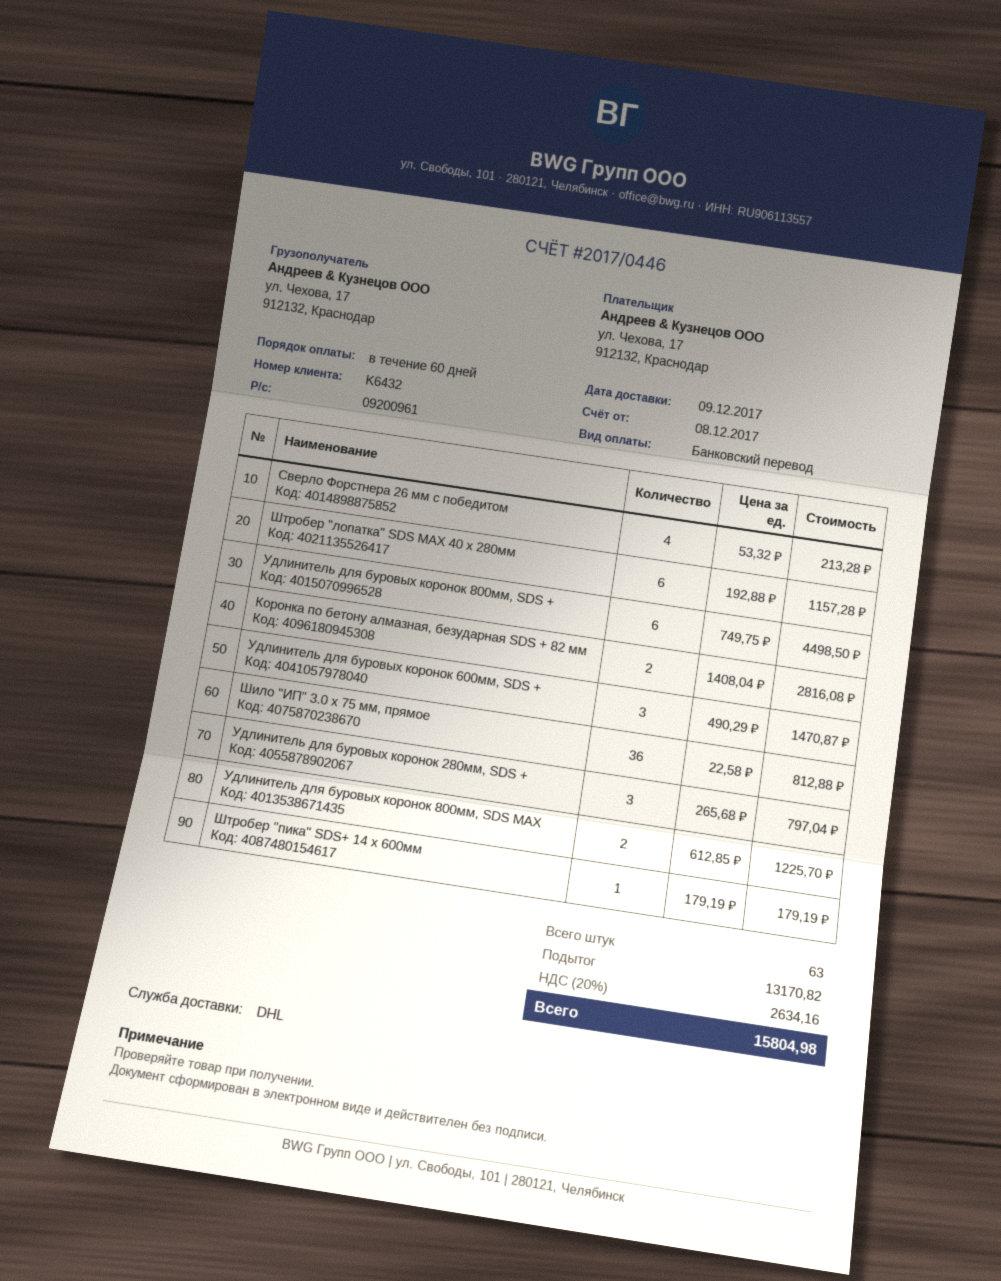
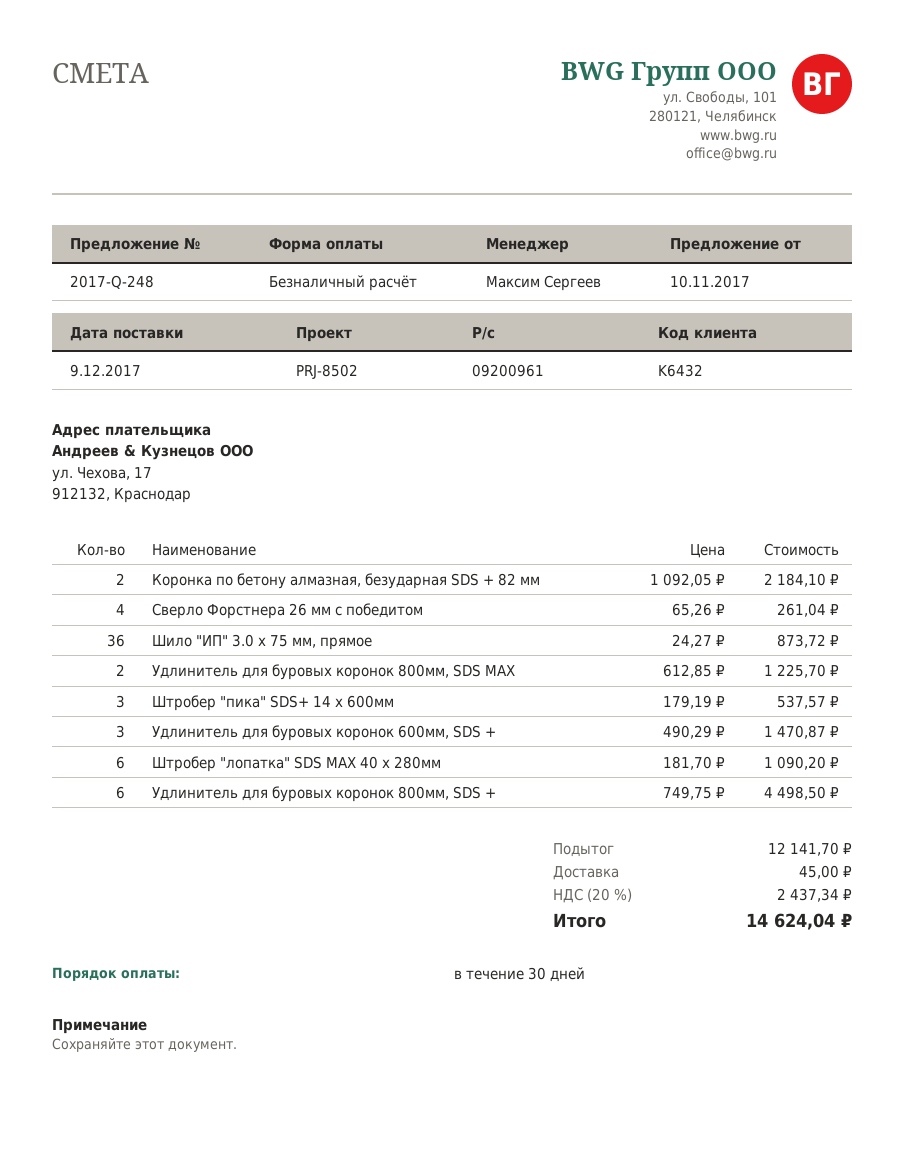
payment terms: 60 days -> 30 days
Сверло Форстнера 26 мм с победитом: 4 x 53.32 = 213.28 -> 4 x 65.26 = 261.04
Штробер "лопатка" SDS МАХ 40 х 280мм: 6 x 192.88 = 1157.28 -> 6 x 181.70 = 1090.20
Коронка по бетону алмазная, безударная SDS + 82 мм: 2 x 1408.04 = 2816.08 -> 2 x 1092.05 = 2184.10
Шило "ИП" 3.0 х 75 мм, прямое: 36 x 22.58 = 812.88 -> 36 x 24.27 = 873.72
Удлинитель для буровых коронок 280мм, SDS +: 3 x 265.68 = 797.04 -> none
Штробер "пика" SDS+ 14 х 600мм: 1 x 179.19 = 179.19 -> 3 x 179.19 = 537.57
subtotal: 13170.82 -> 12141.70
shipping: none -> 45.00
tax: 20% = 2634.16 -> 20% = 2437.34
total: 15804.98 -> 14624.04

